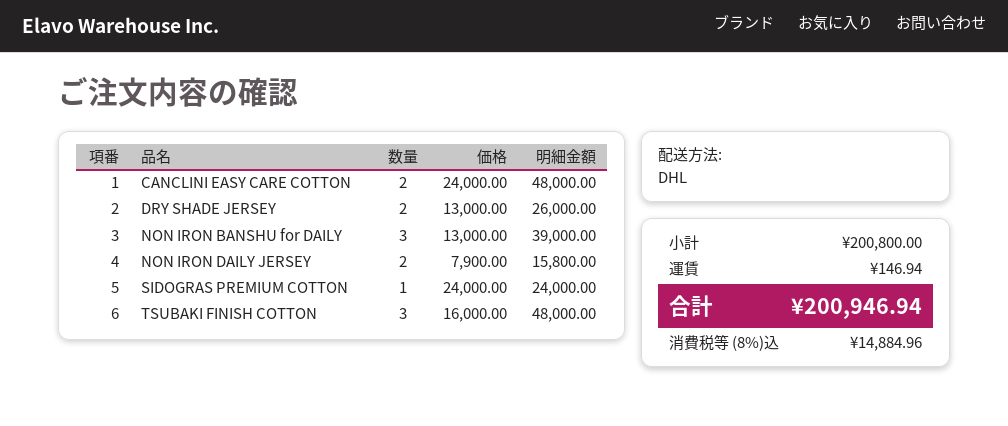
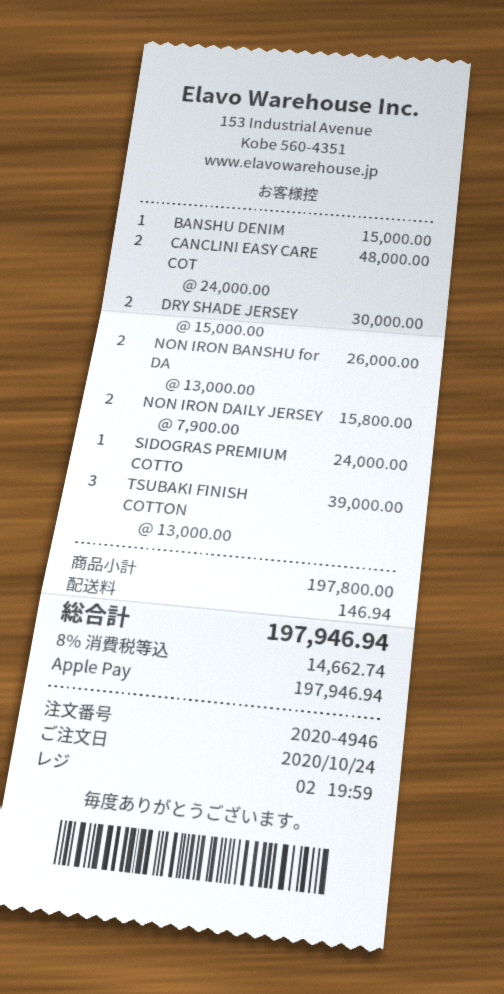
DRY SHADE JERSEY: 2 x 13000.00 = 26000.00 -> 2 x 15000.00 = 30000.00
NON IRON BANSHU for DAILY: 3 x 13000.00 = 39000.00 -> 2 x 13000.00 = 26000.00
TSUBAKI FINISH COTTON: 3 x 16000.00 = 48000.00 -> 3 x 13000.00 = 39000.00
BANSHU DENIM: none -> 1 x 15000.00 = 15000.00
subtotal: 200800.00 -> 197800.00
tax: 8% = 14884.96 -> 8% = 14662.74
total: 200946.94 -> 197946.94

